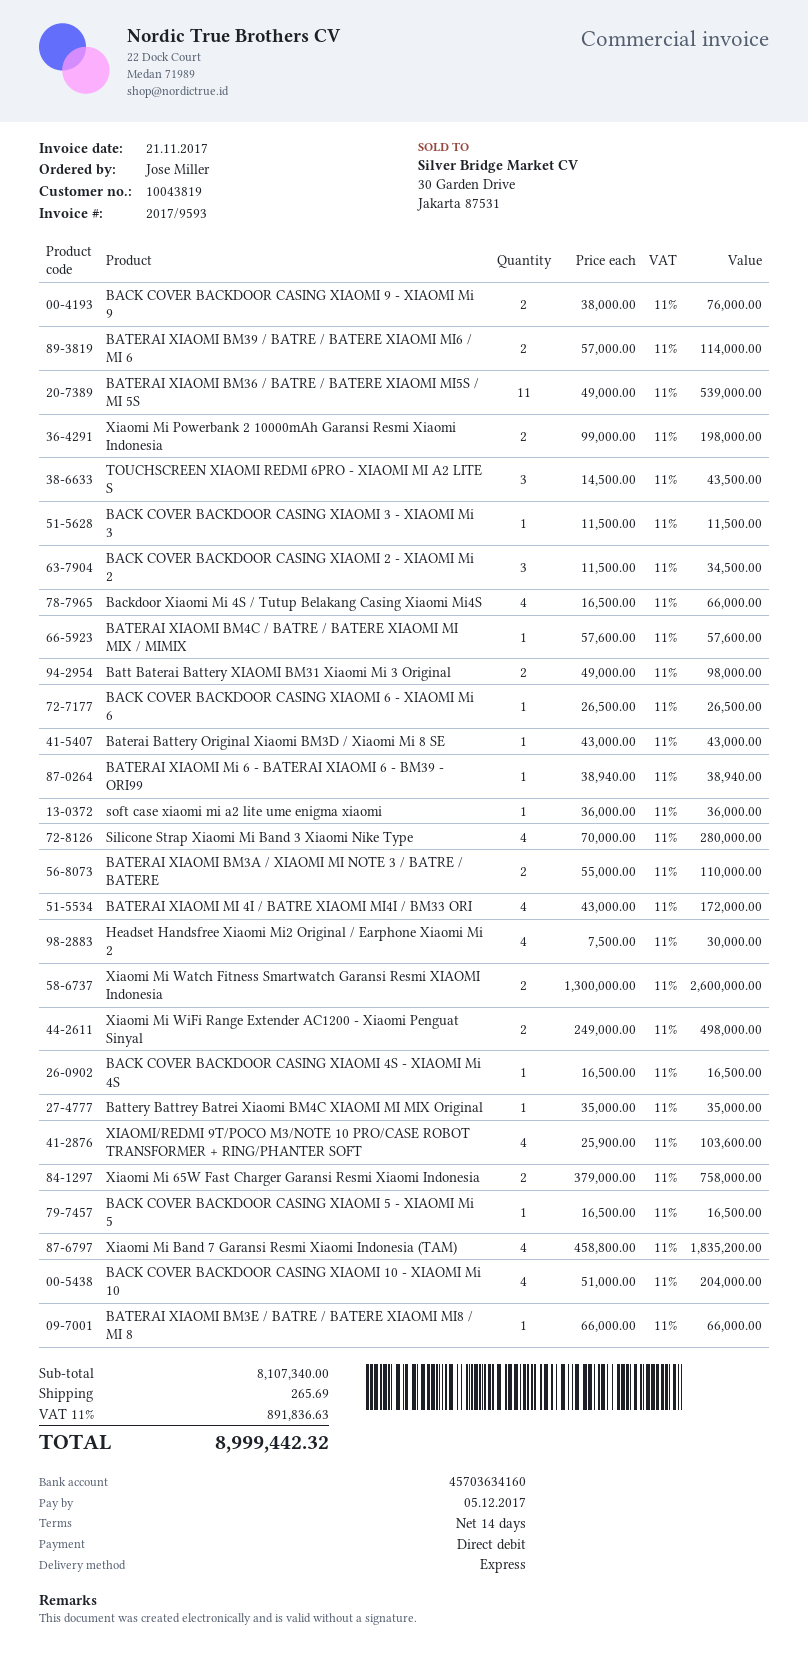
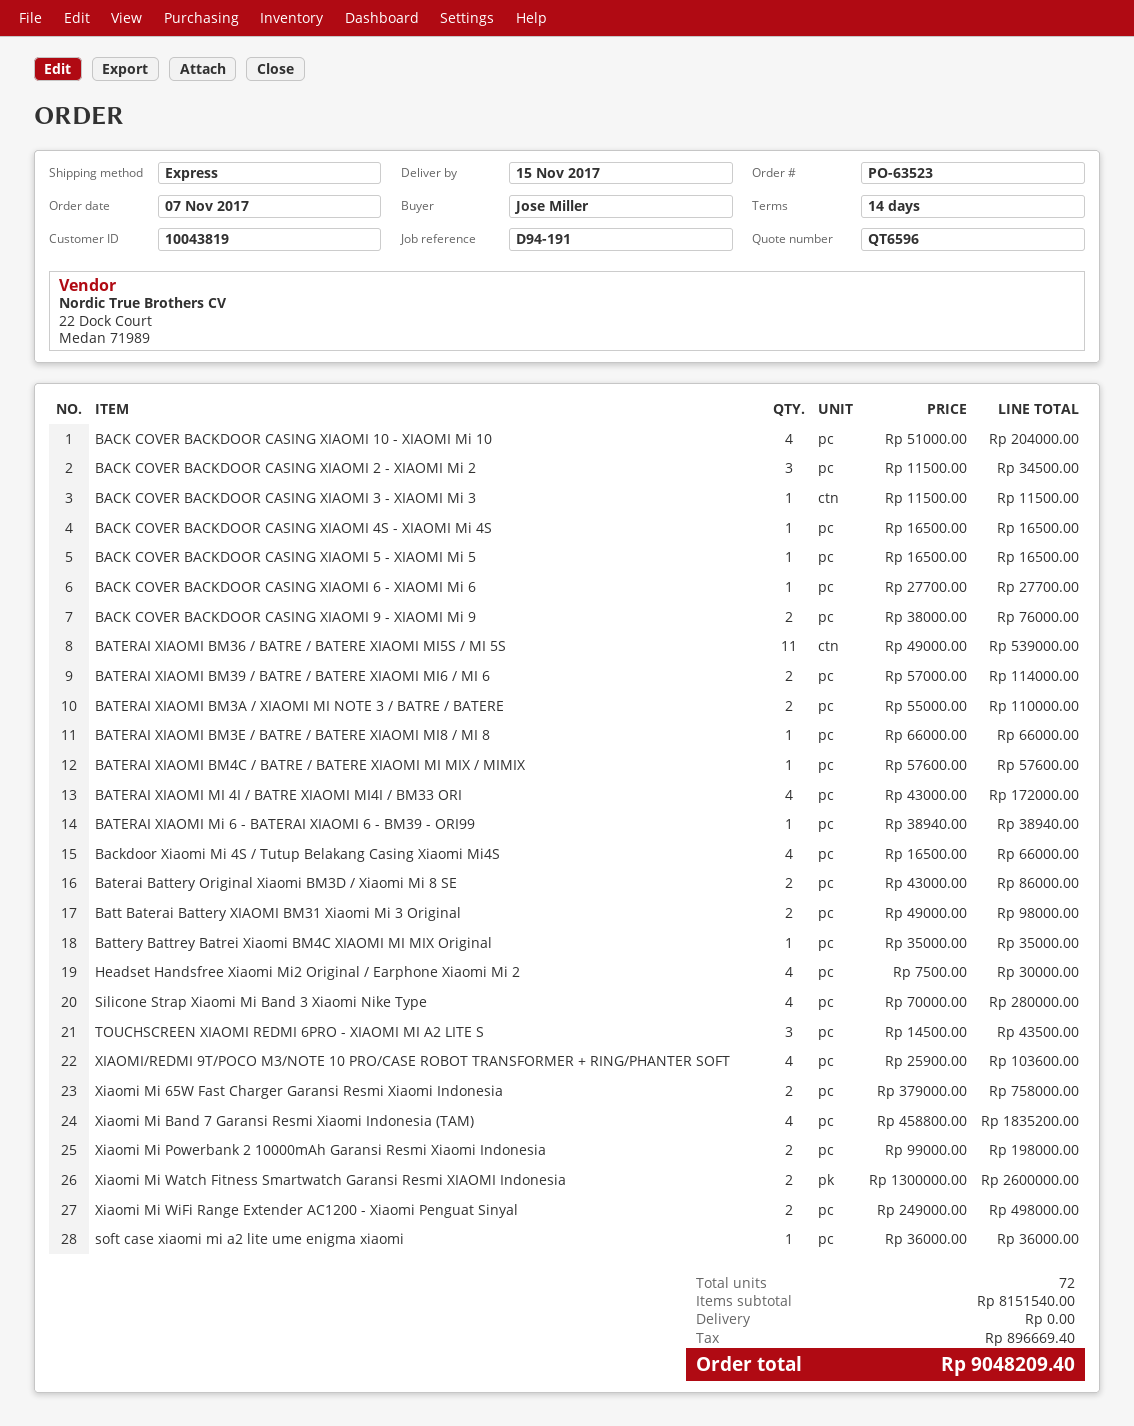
BACK COVER BACKDOOR CASING XIAOMI 6 - XIAOMI Mi 6: 1 x 26500.00 = 26500.00 -> 1 x 27700.00 = 27700.00
Baterai Battery Original Xiaomi BM3D / Xiaomi Mi 8 SE: 1 x 43000.00 = 43000.00 -> 2 x 43000.00 = 86000.00
subtotal: 8107340.00 -> 8151540.00
shipping: 265.69 -> 0.00
tax: 891836.63 -> 896669.40
total: 8999442.32 -> 9048209.40

